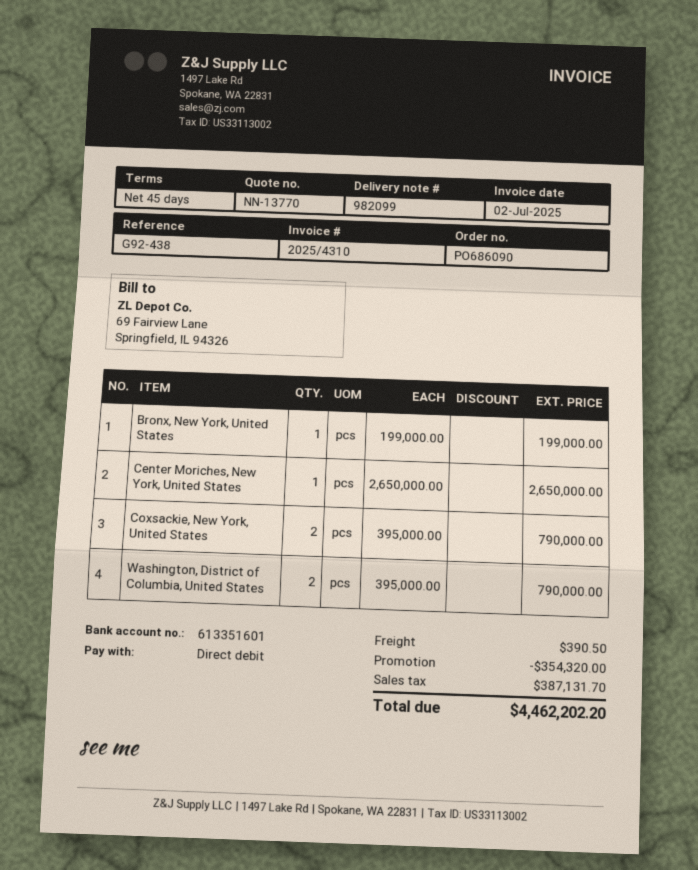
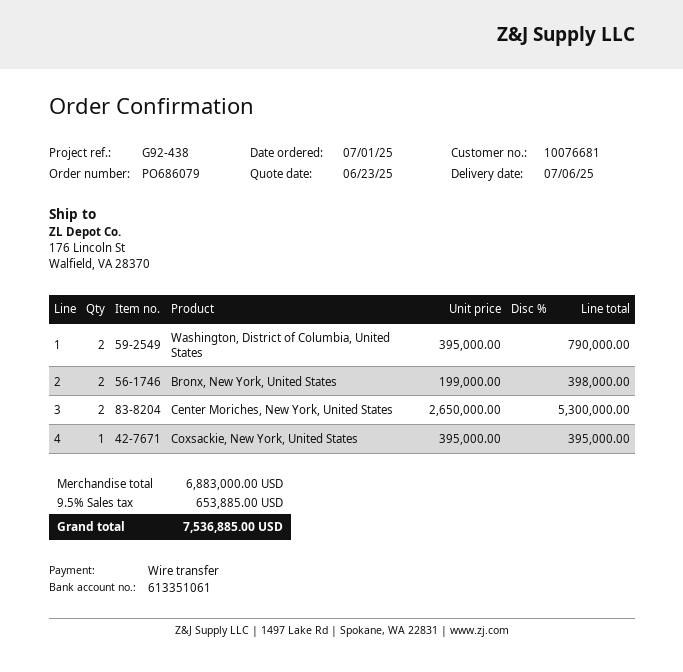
order number: PO686090 -> PO686079
payment method: direct debit -> bank transfer
bank account: 613351601 -> 613351061
Bronx, New York, United States: 1 x 199000.00 = 199000.00 -> 2 x 199000.00 = 398000.00
Center Moriches, New York, United States: 1 x 2650000.00 = 2650000.00 -> 2 x 2650000.00 = 5300000.00
Coxsackie, New York, United States: 2 x 395000.00 = 790000.00 -> 1 x 395000.00 = 395000.00
discount: 354320.00 -> none
shipping: 390.50 -> none
tax: 387131.70 -> 653885.00
total: 4462202.20 -> 7536885.00

